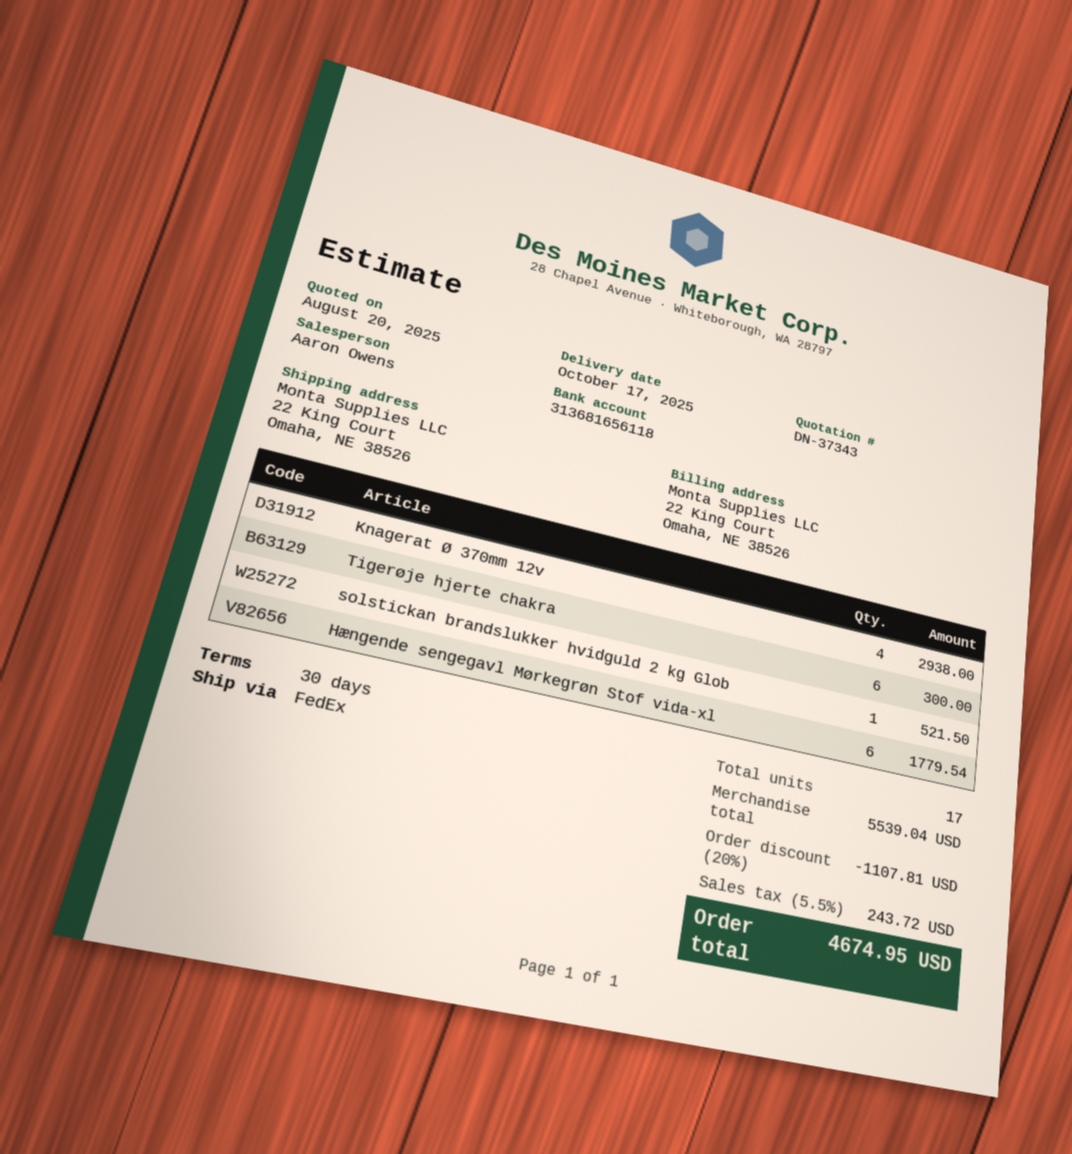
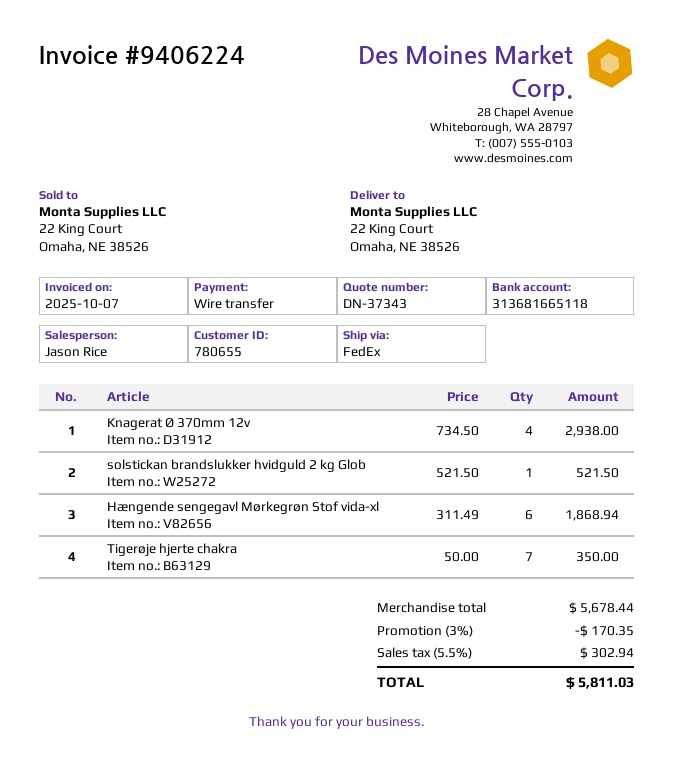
sales rep: Aaron Owens -> Jason Rice
bank account: 313681656118 -> 313681665118
Tigerøje hjerte chakra: 6 for 300.00 -> 7 for 350.00
Hængende sengegavl Mørkegrøn Stof vida-xl: 6 for 1779.54 -> 6 for 1868.94
subtotal: 5539.04 -> 5678.44
discount: 20% = 1107.81 -> 3% = 170.35
tax: 5.5% = 243.72 -> 5.5% = 302.94
total: 4674.95 -> 5811.03

